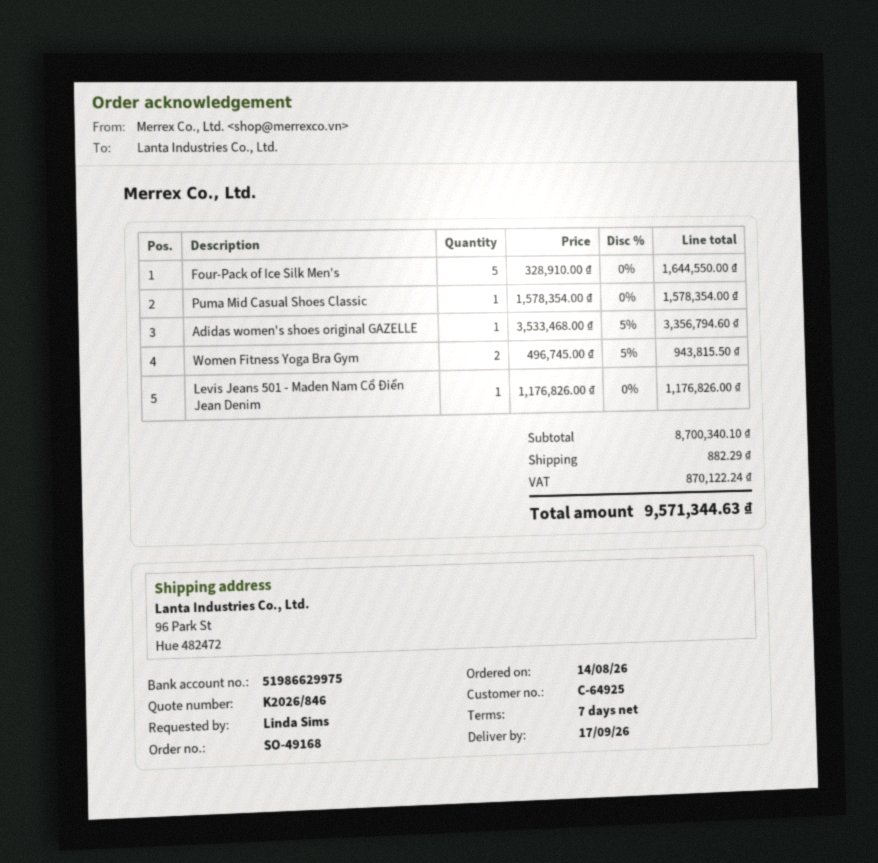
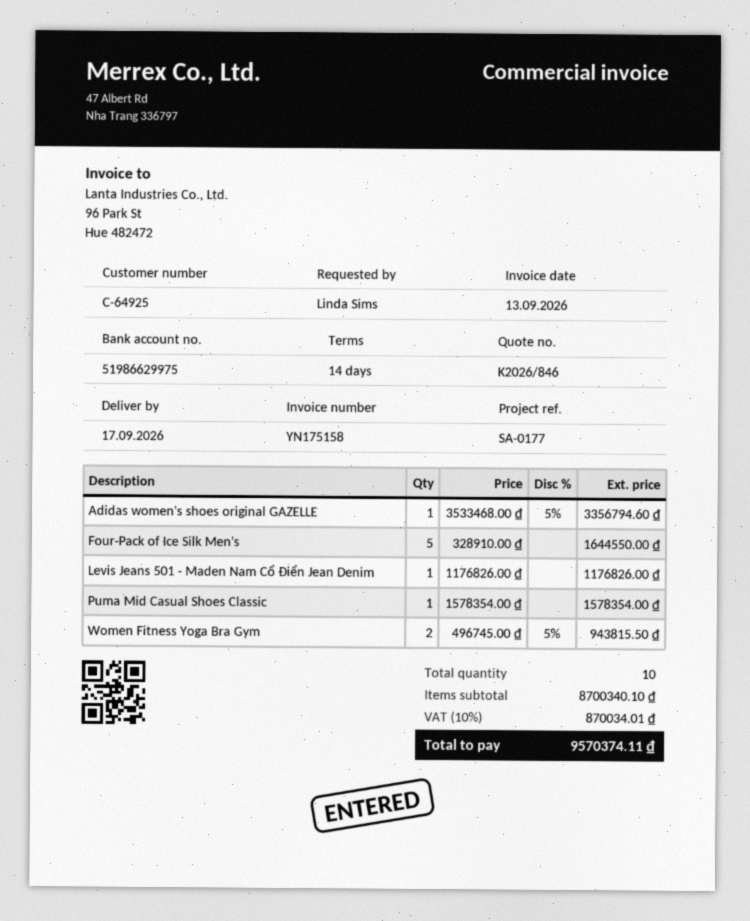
payment terms: 7 days -> 14 days
shipping: 882.29 -> none
tax: 870122.24 -> 870034.01
total: 9571344.63 -> 9570374.11

